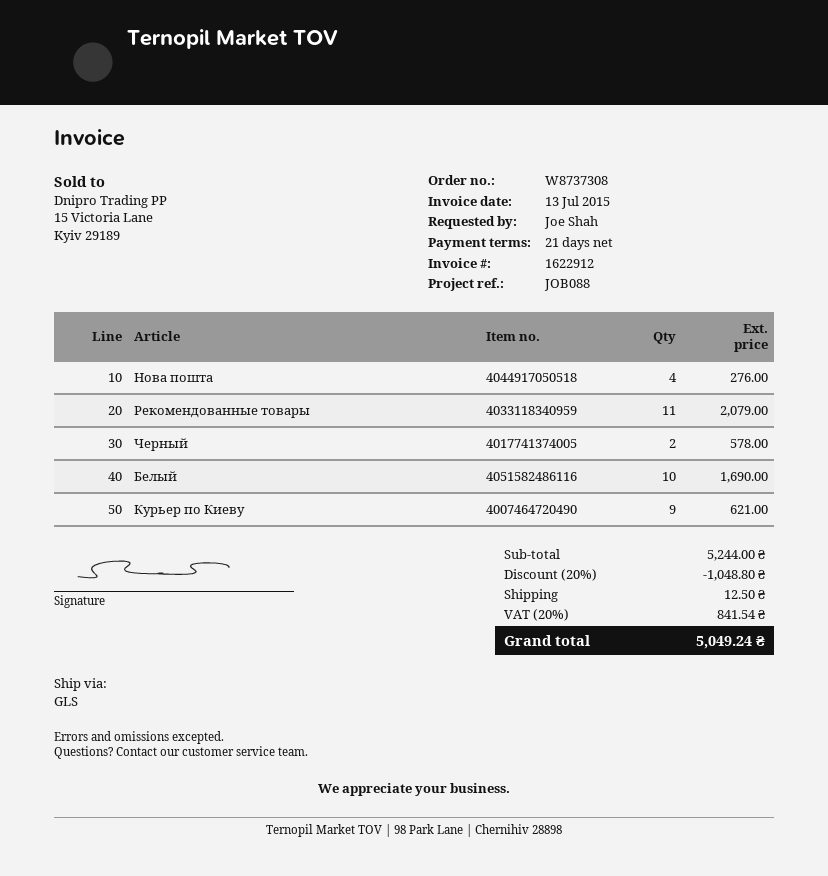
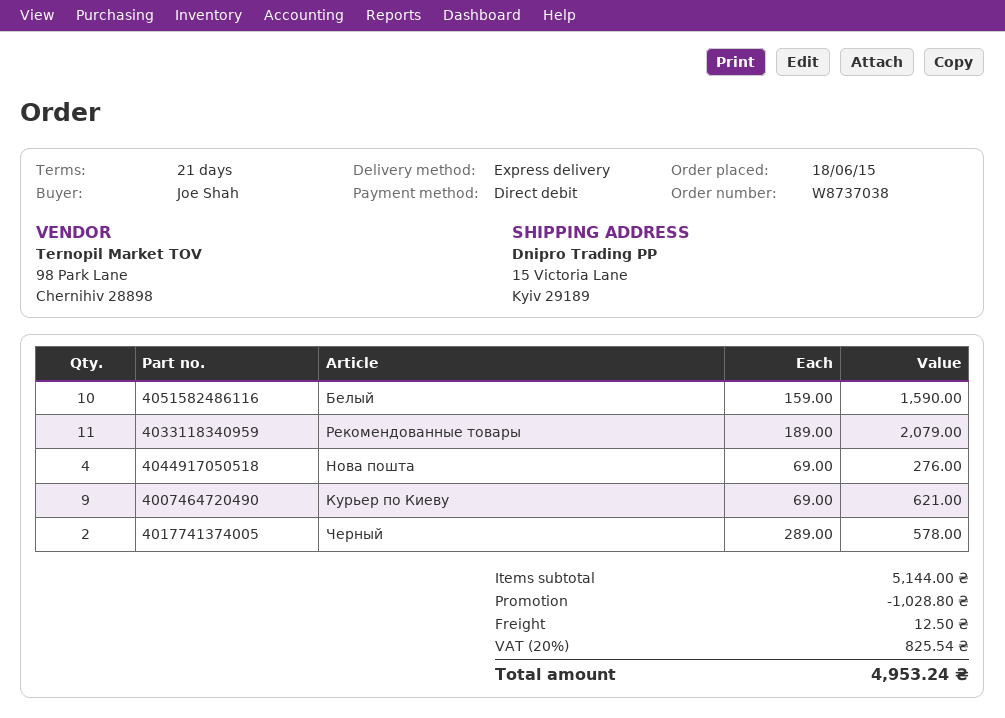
order number: W8737308 -> W8737038
shipping method: GLS -> express
Белый: 10 for 1690.00 -> 10 for 1590.00
subtotal: 5244.00 -> 5144.00
discount: 1048.80 -> 1028.80
tax: 20% = 841.54 -> 20% = 825.54
total: 5049.24 -> 4953.24

